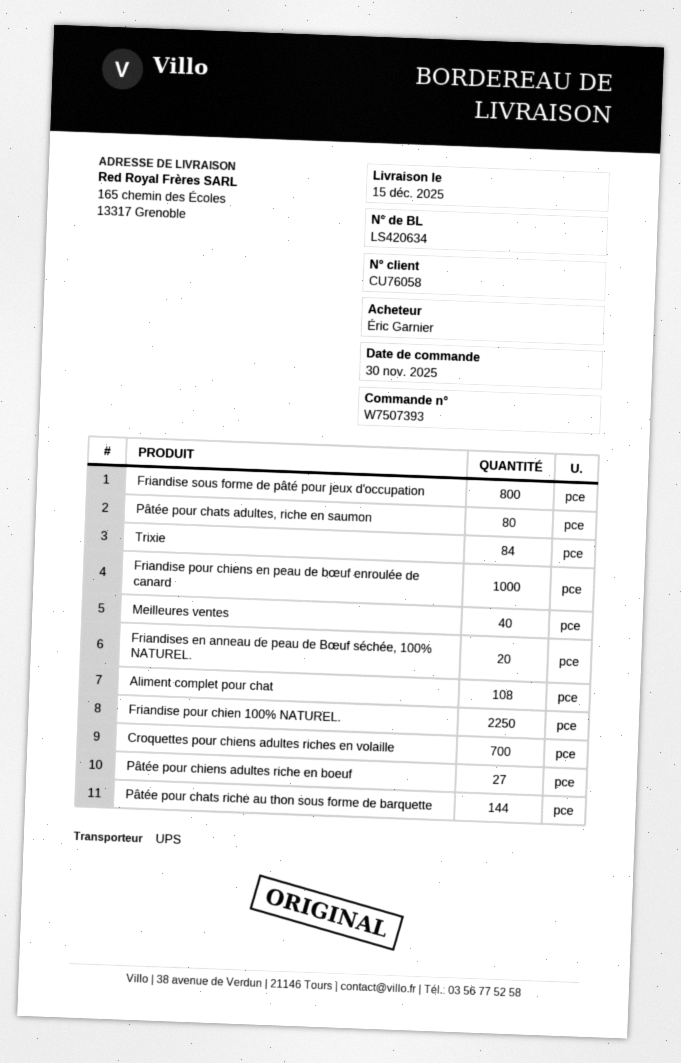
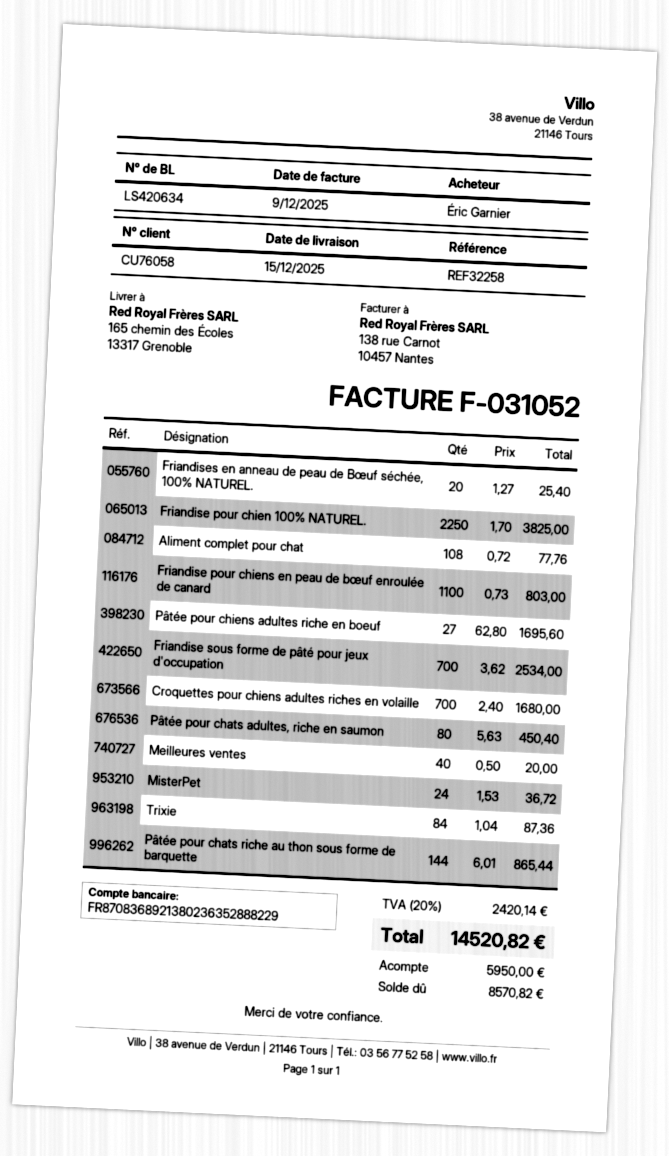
Friandise sous forme de pâté pour jeux d'occupation: 800 -> 700
Friandise pour chiens en peau de bœuf enroulée de canard: 1000 -> 1100
MisterPet: none -> 24

